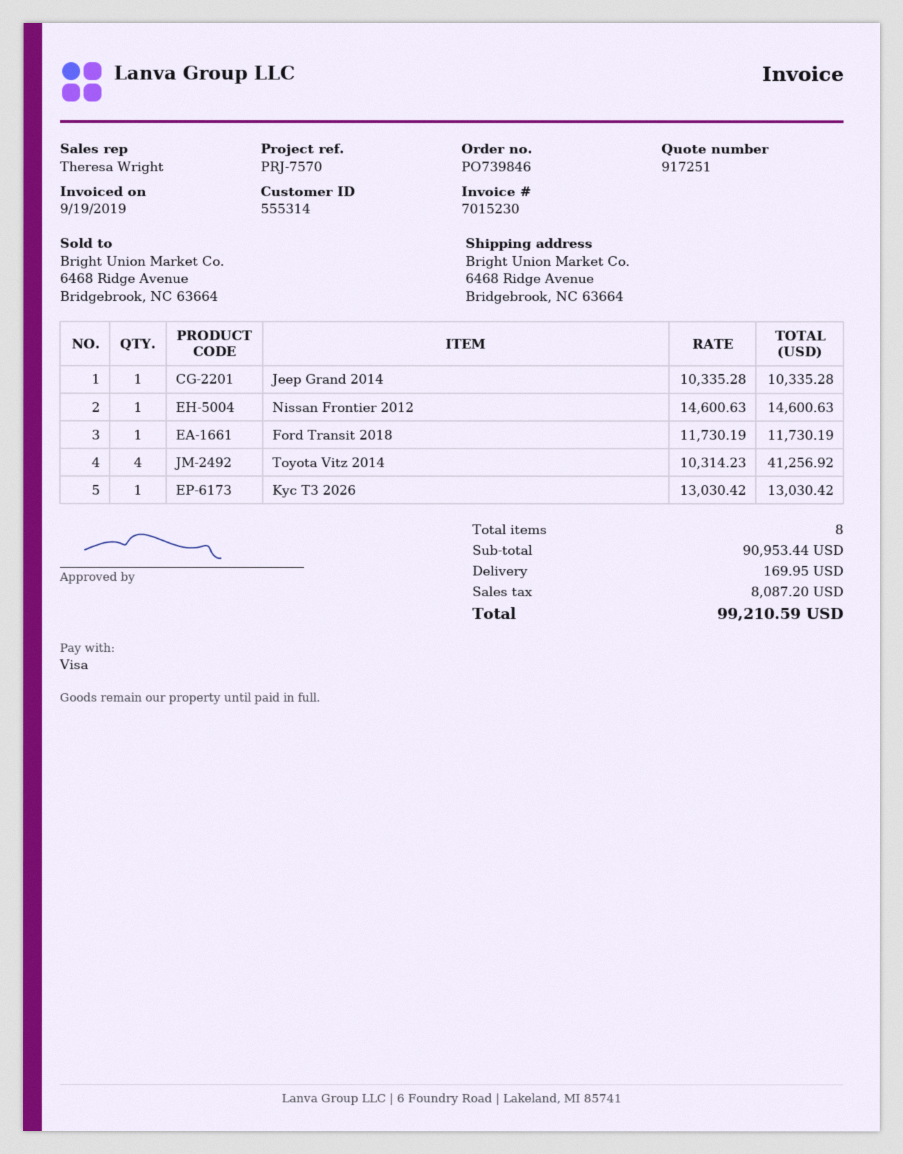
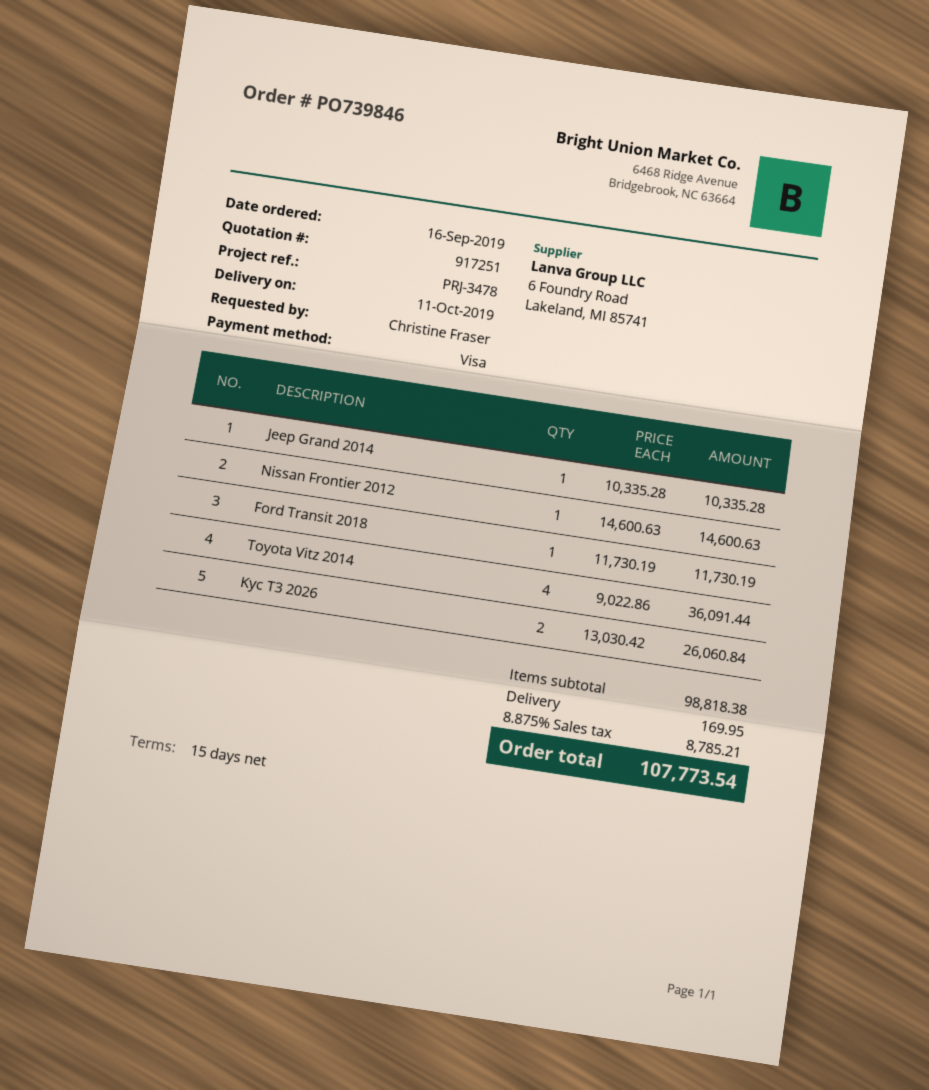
reference: PRJ-7570 -> PRJ-3478
Toyota Vitz 2014: 4 x 10314.23 = 41256.92 -> 4 x 9022.86 = 36091.44
Kyc T3 2026: 1 x 13030.42 = 13030.42 -> 2 x 13030.42 = 26060.84
subtotal: 90953.44 -> 98818.38
tax: 8087.20 -> 8785.21
total: 99210.59 -> 107773.54

